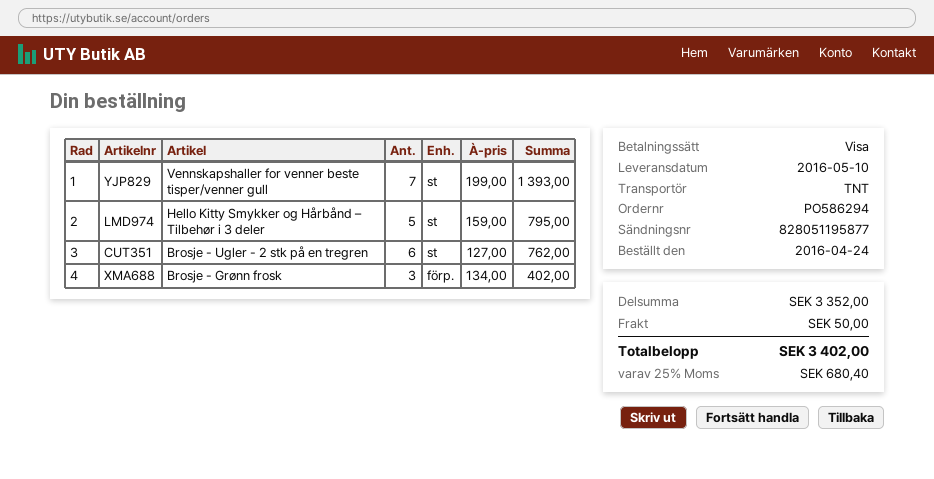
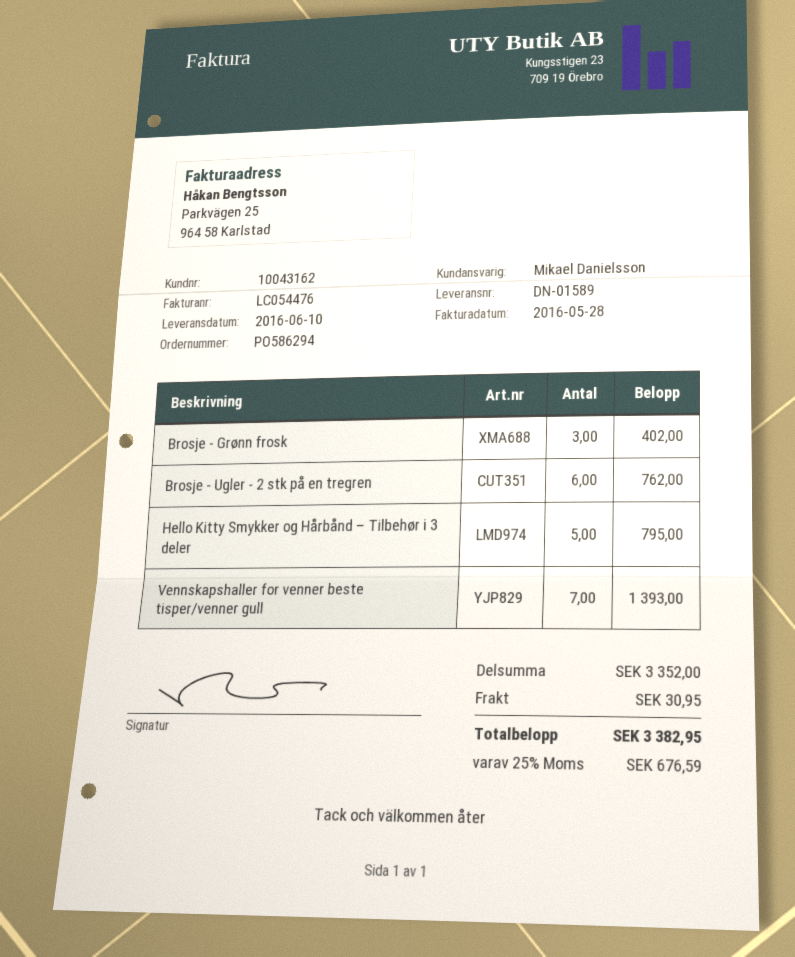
delivery date: 2016-05-10 -> 2016-06-10
shipping: 50.00 -> 30.95
tax: 25% = 680.40 -> 25% = 676.59
total: 3402.00 -> 3382.95

